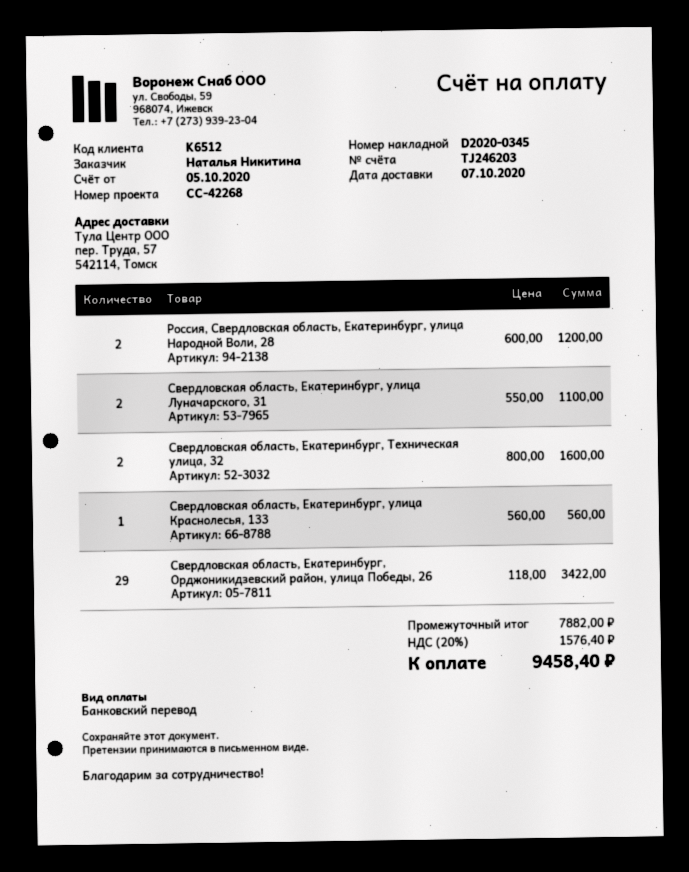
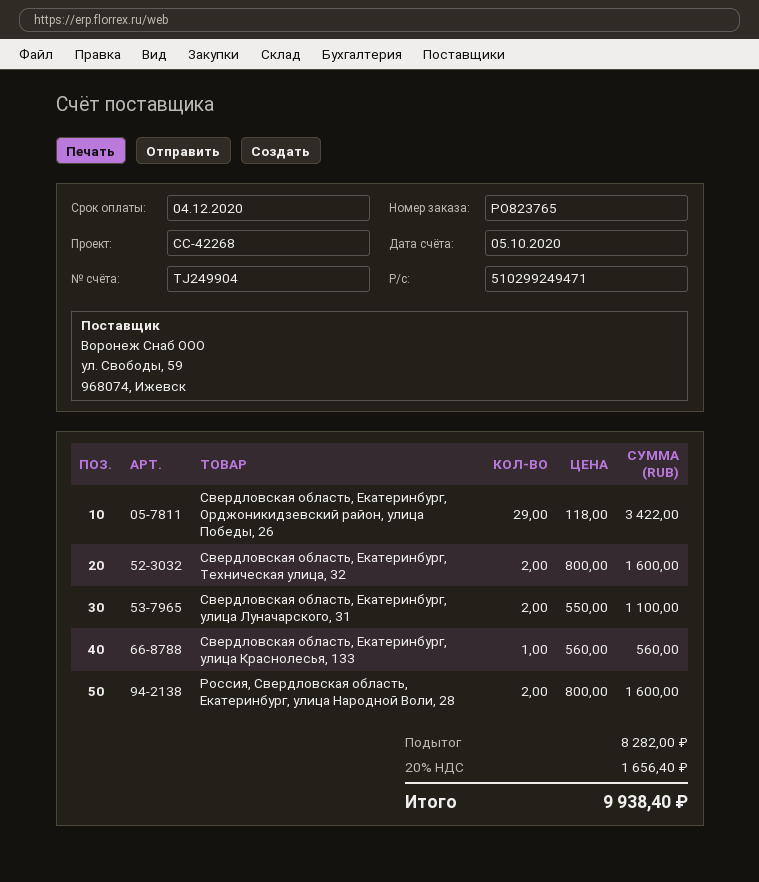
invoice number: TJ246203 -> TJ249904
Россия, Свердловская область, Екатеринбург, улица Народной Воли, 28: 2 x 600.00 = 1200.00 -> 2 x 800.00 = 1600.00
subtotal: 7882.00 -> 8282.00
tax: 20% = 1576.40 -> 20% = 1656.40
total: 9458.40 -> 9938.40

